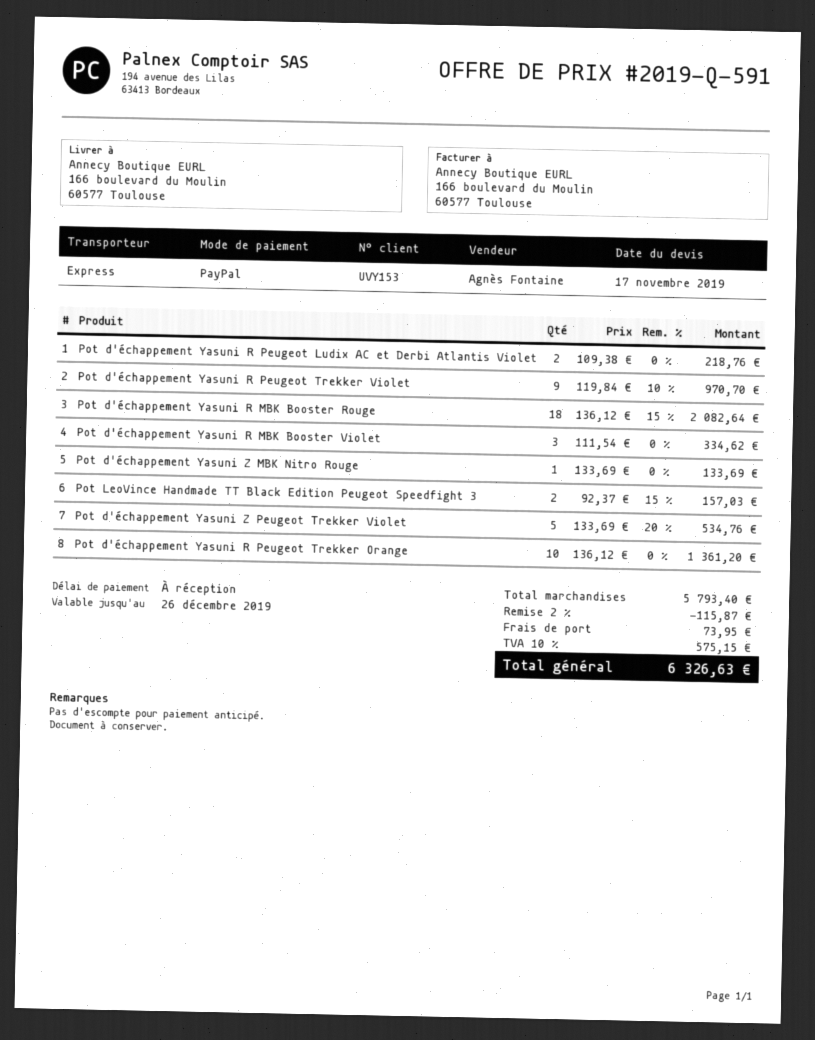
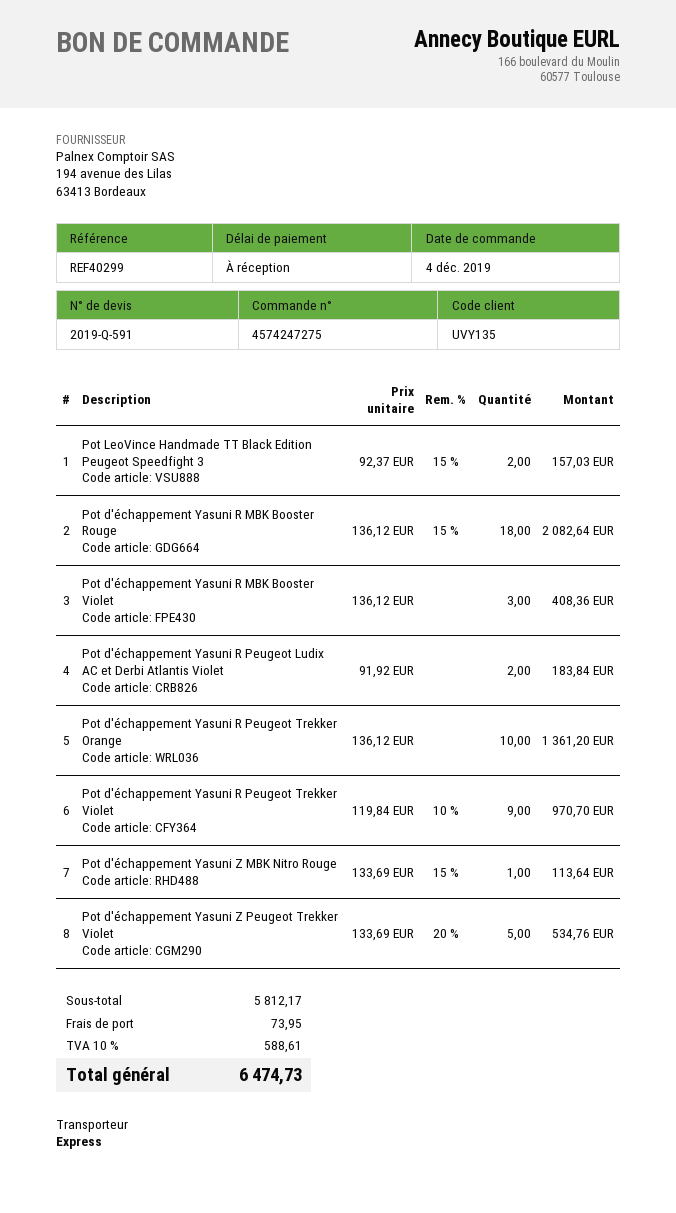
customer number: UVY153 -> UVY135
Pot d'échappement Yasuni R Peugeot Ludix AC et Derbi Atlantis Violet: 2 x 109.38 = 218.76 -> 2 x 91.92 = 183.84
Pot d'échappement Yasuni R MBK Booster Violet: 3 x 111.54 = 334.62 -> 3 x 136.12 = 408.36
Pot d'échappement Yasuni Z MBK Nitro Rouge: 1 x 133.69 = 133.69 -> 1 x 133.69 - 15% = 113.64
subtotal: 5793.40 -> 5812.17
discount: 2% = 115.87 -> none
tax: 10% = 575.15 -> 10% = 588.61
total: 6326.63 -> 6474.73

